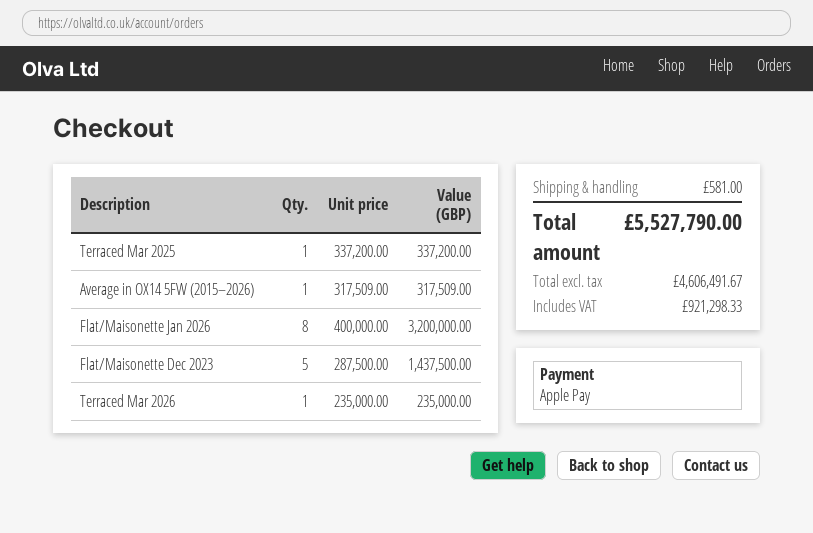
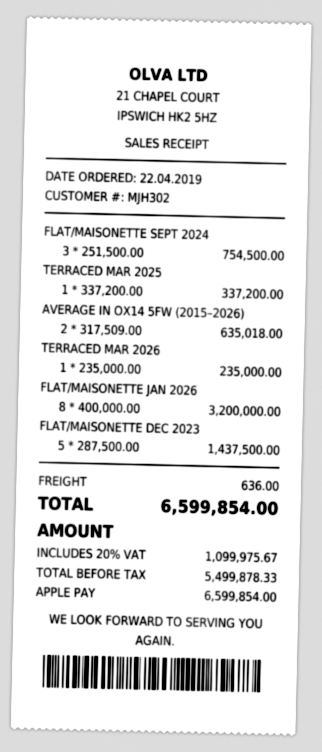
Average in OX14 5FW (2015–2026): 1 x 317509.00 = 317509.00 -> 2 x 317509.00 = 635018.00
FLAT/MAISONETTE SEPT 2024: none -> 3 x 251500.00 = 754500.00
shipping: 581.00 -> 636.00
net: 4606491.67 -> 5499878.33
tax: 921298.33 -> 1099975.67
total: 5527790.00 -> 6599854.00

